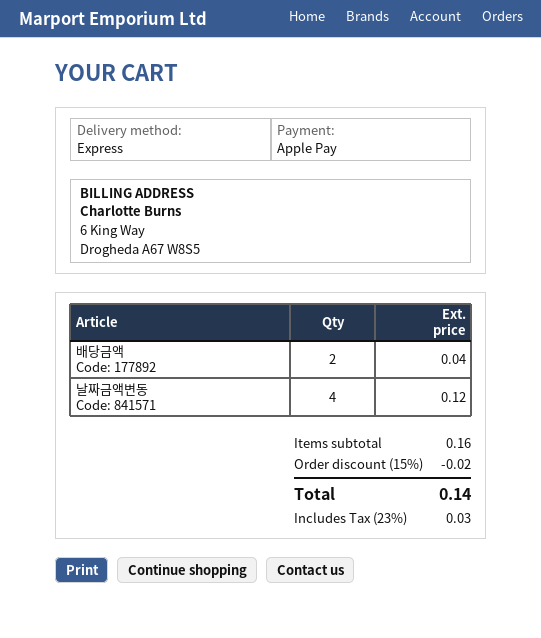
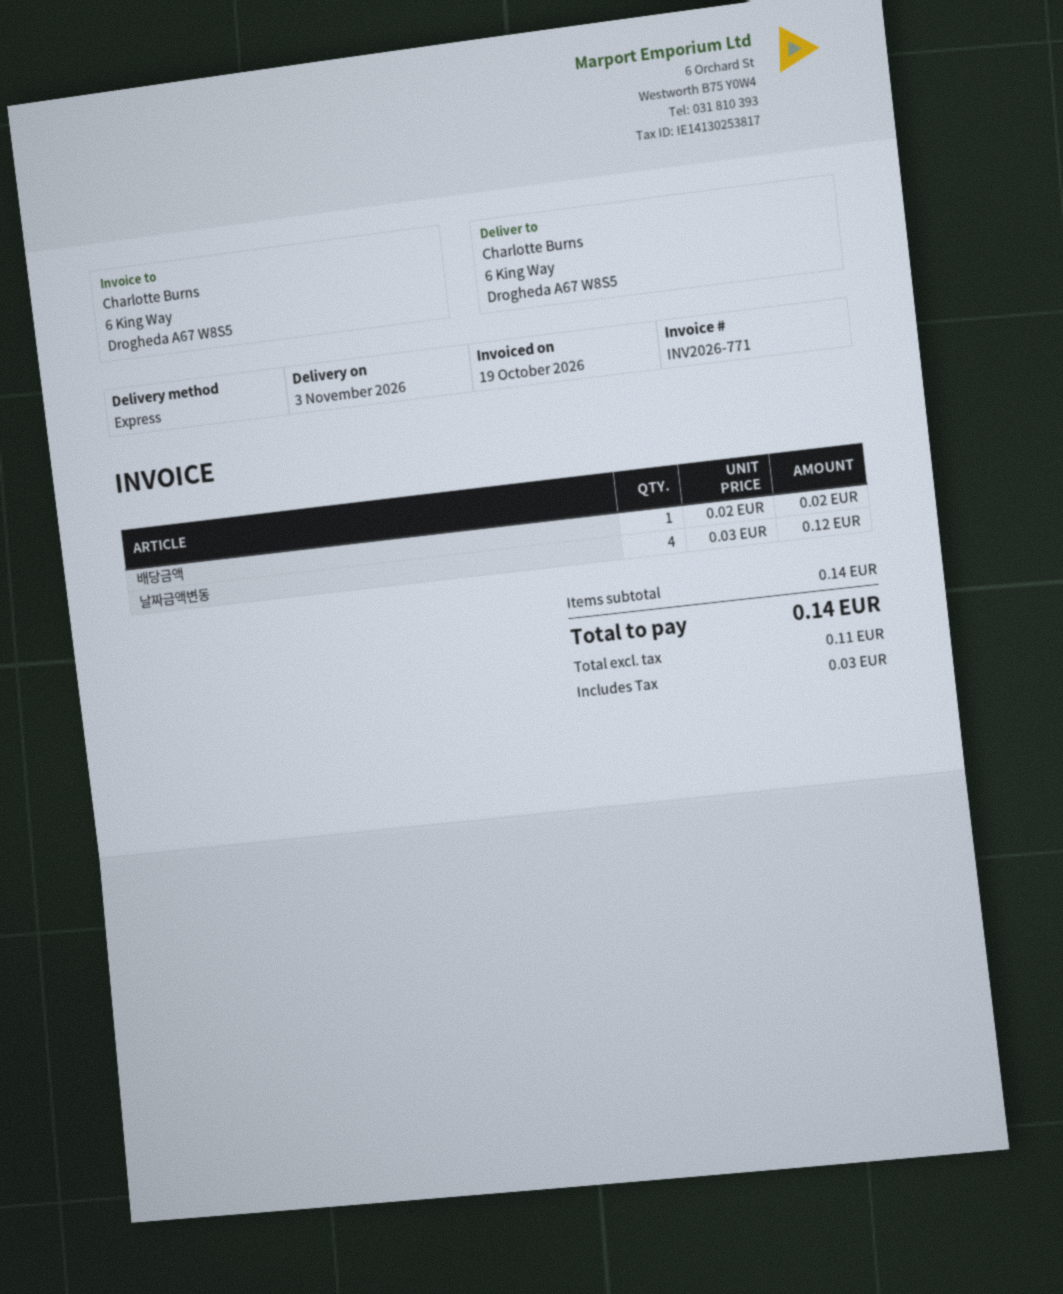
배당금액: 2 for 0.04 -> 1 for 0.02
subtotal: 0.16 -> 0.14
discount: 15% = 0.02 -> none

